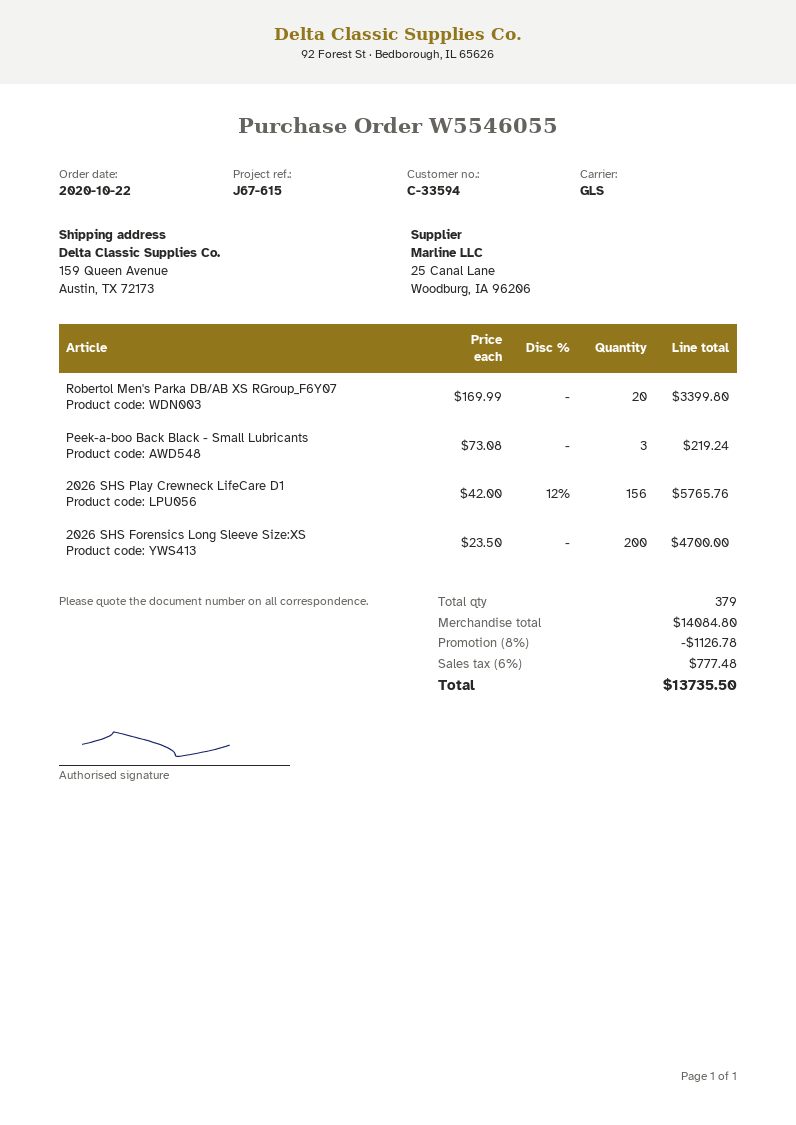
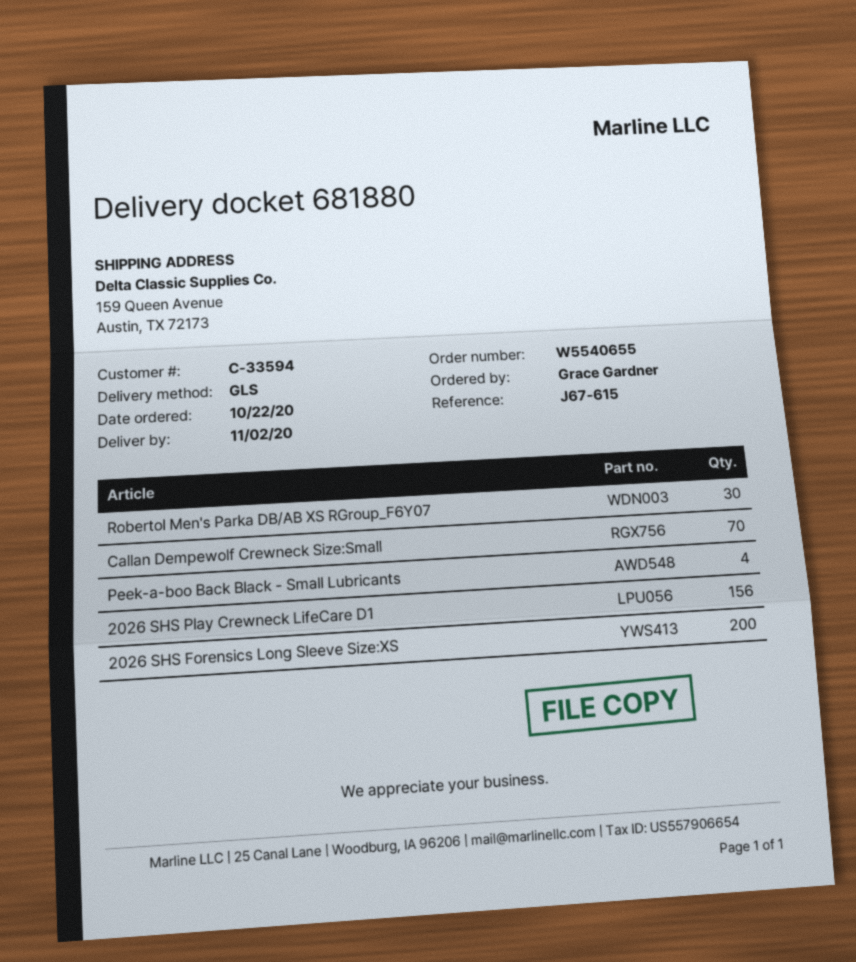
order number: W5546055 -> W5540655
Robertol Men's Parka DB/AB XS RGroup_F6Y07: 20 -> 30
Peek-a-boo Back Black - Small Lubricants: 3 -> 4
Callan Dempewolf Crewneck Size:Small: none -> 70

